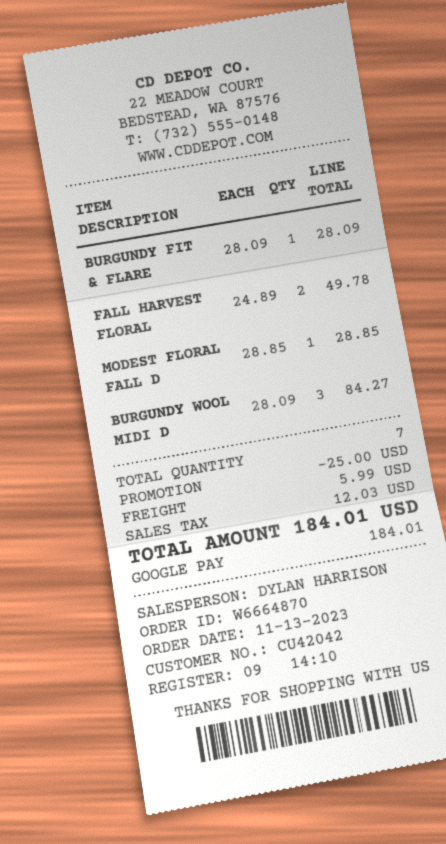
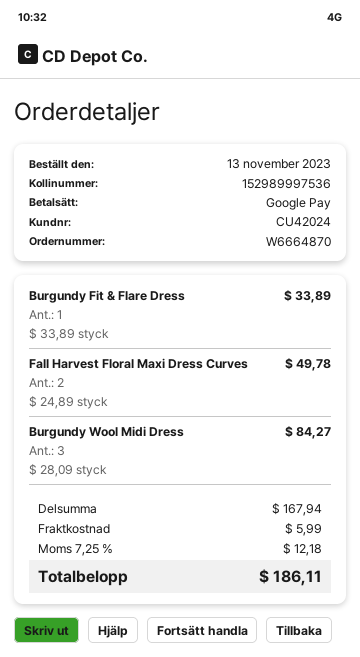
customer number: CU42042 -> CU42024
BURGUNDY FIT & FLARE: 1 x 28.09 = 28.09 -> 1 x 33.89 = 33.89
MODEST FLORAL FALL D: 1 x 28.85 = 28.85 -> none
discount: 25.00 -> none
tax: 12.03 -> 12.18
total: 184.01 -> 186.11

